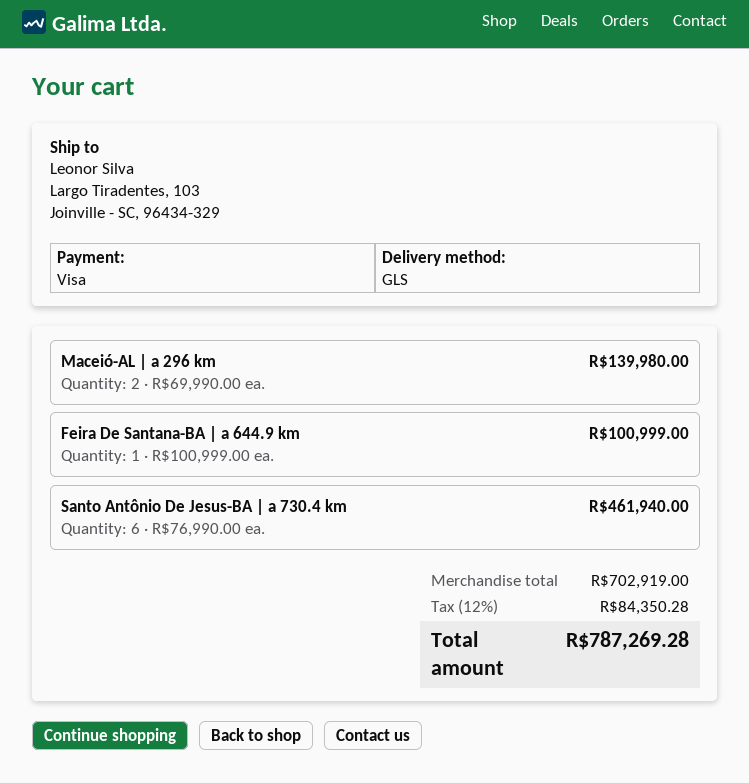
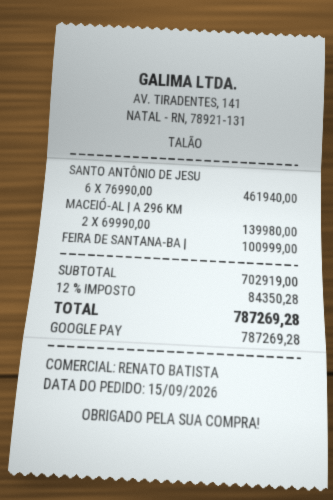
payment method: Visa -> Google Pay

